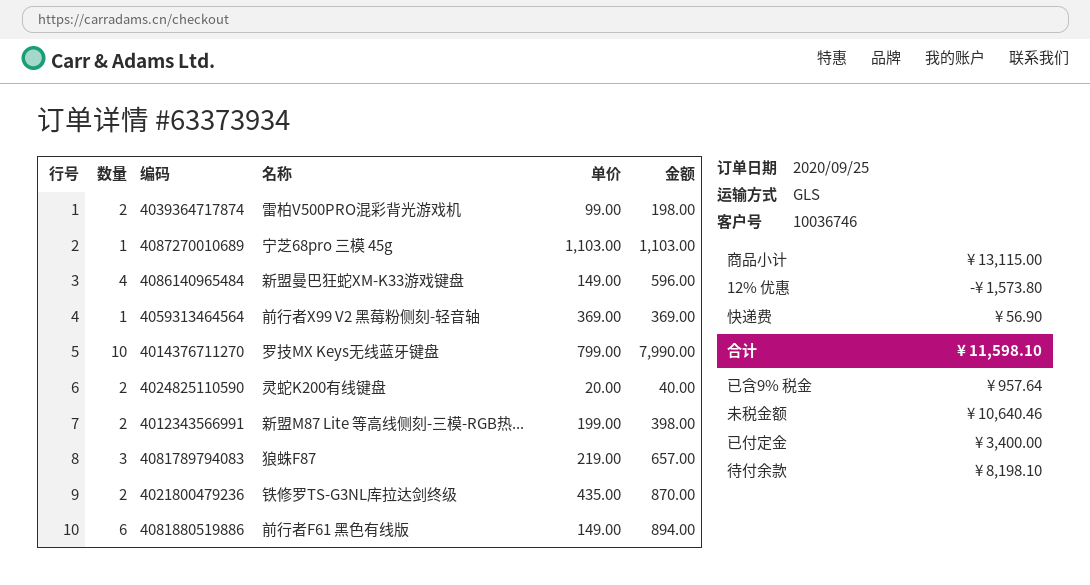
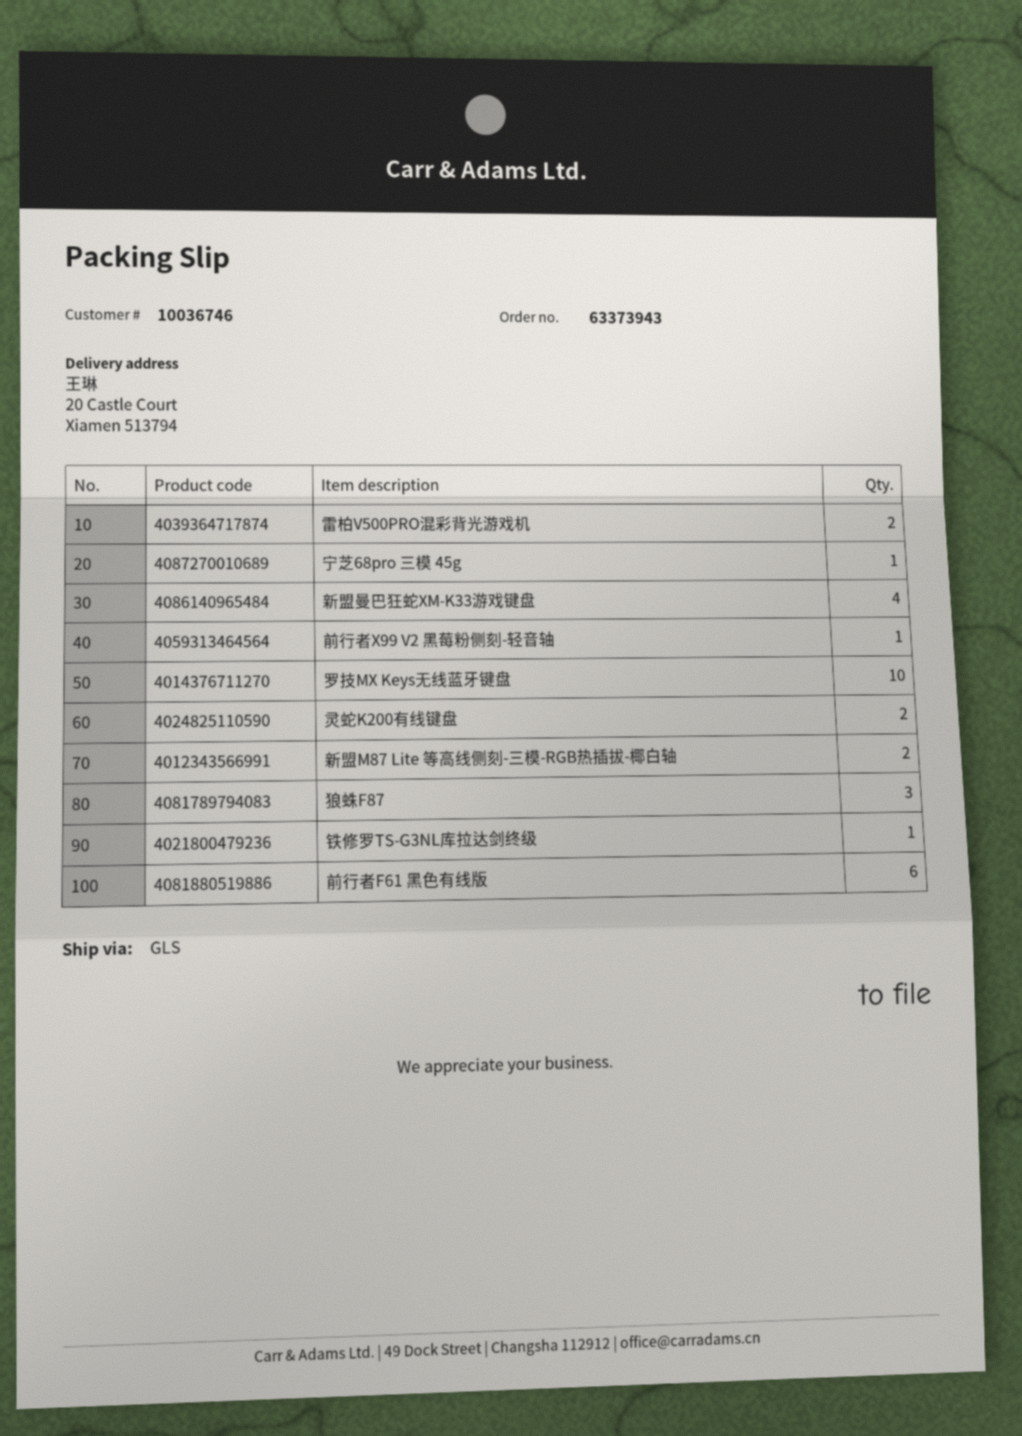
order number: 63373934 -> 63373943
铁修罗TS-G3NL库拉达剑终级: 2 -> 1

